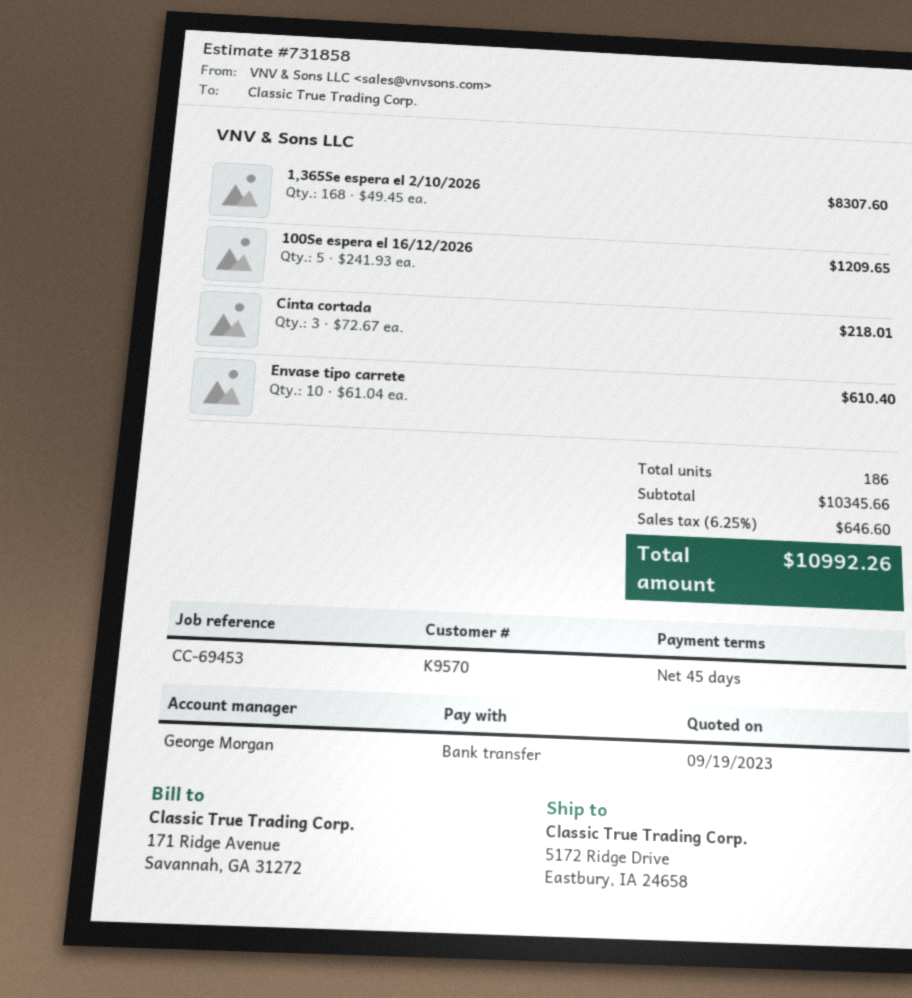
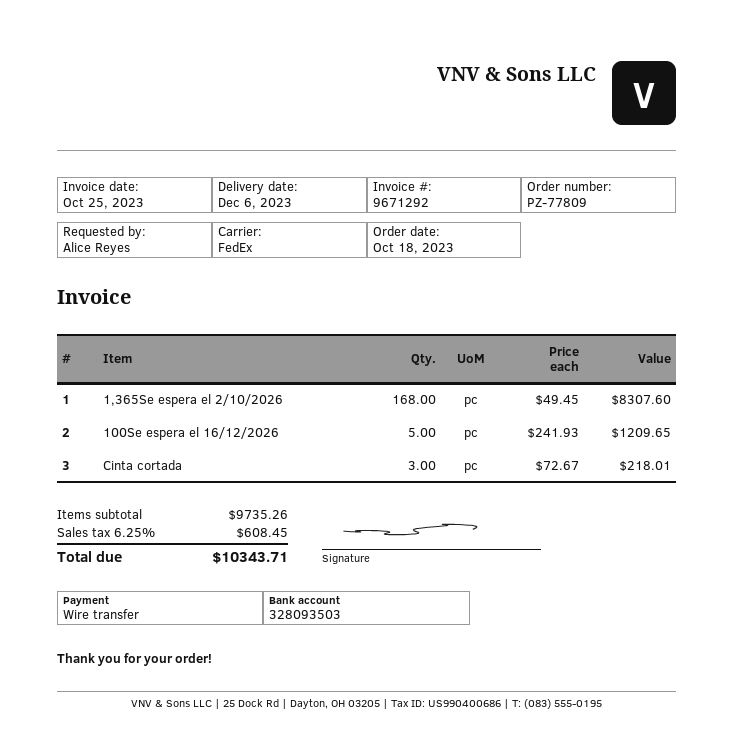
Envase tipo carrete: 10 x 61.04 = 610.40 -> none
subtotal: 10345.66 -> 9735.26
tax: 6.25% = 646.60 -> 6.25% = 608.45
total: 10992.26 -> 10343.71

